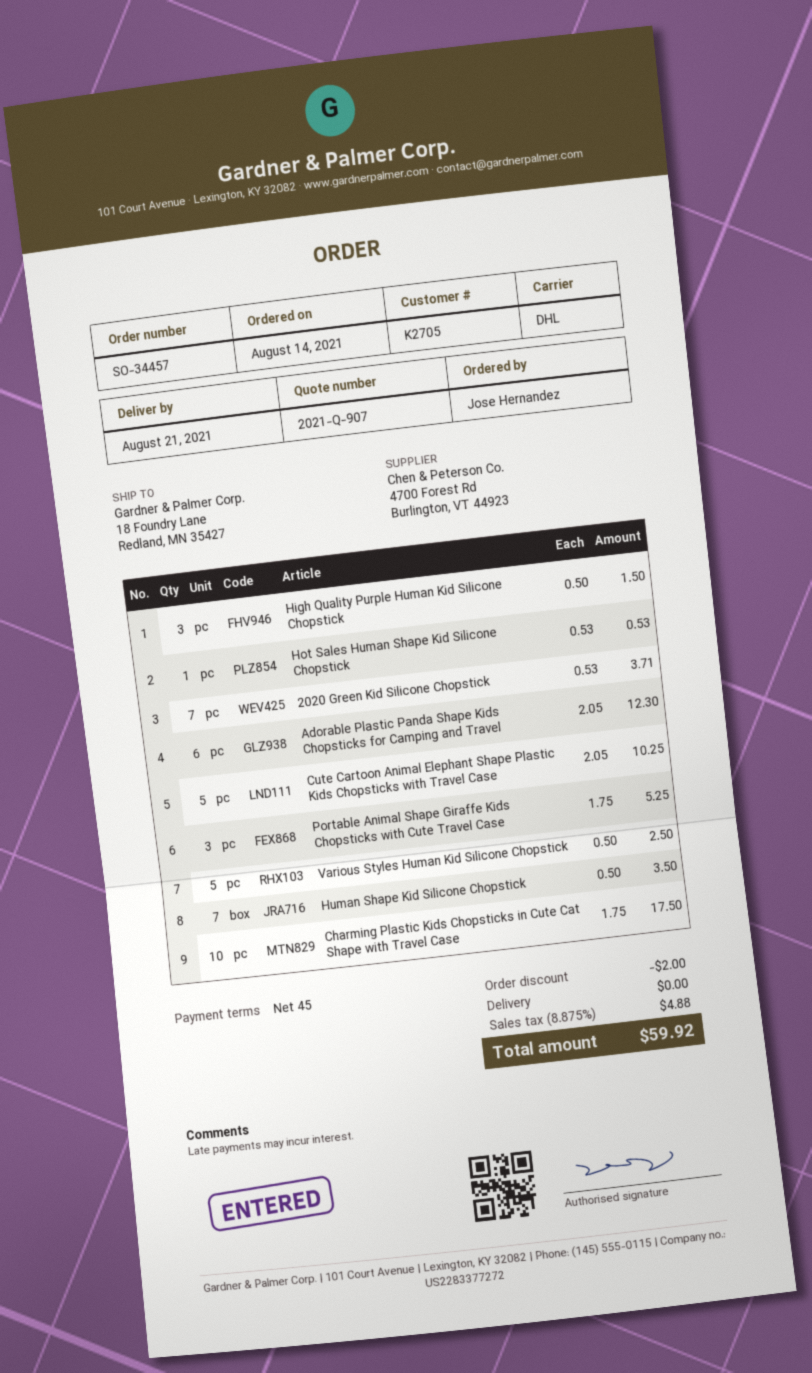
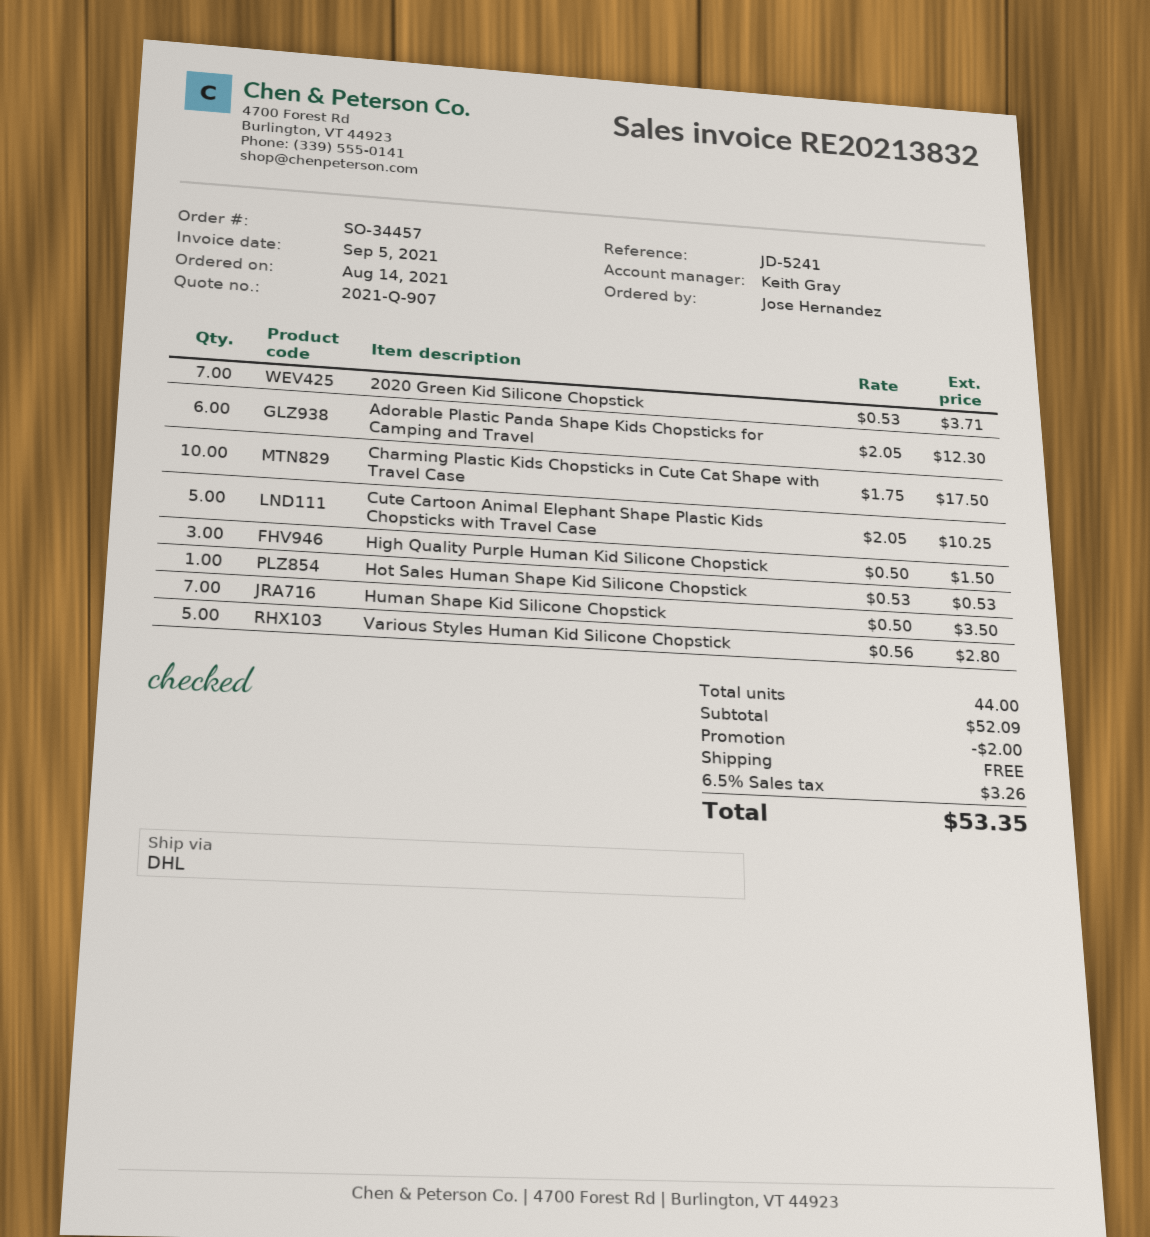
Portable Animal Shape Giraffe Kids Chopsticks with Cute Travel Case: 3 x 1.75 = 5.25 -> none
Various Styles Human Kid Silicone Chopstick: 5 x 0.50 = 2.50 -> 5 x 0.56 = 2.80
tax: 8.875% = 4.88 -> 6.5% = 3.26
total: 59.92 -> 53.35

